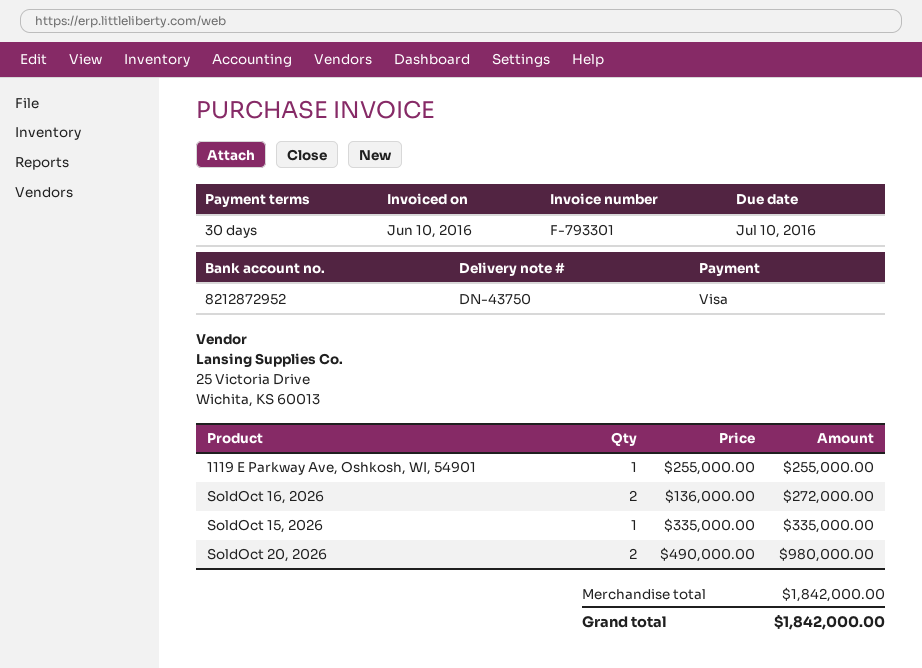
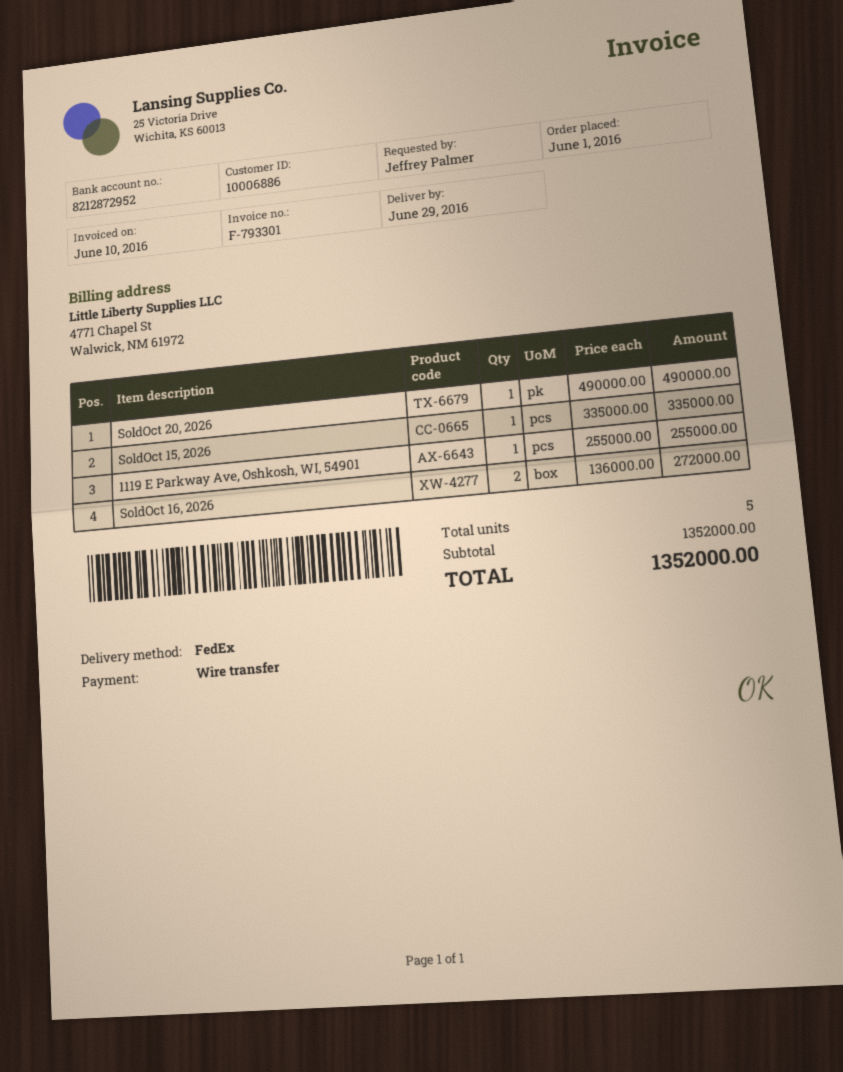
payment method: Visa -> bank transfer
SoldOct 20, 2026: 2 x 490000.00 = 980000.00 -> 1 x 490000.00 = 490000.00
subtotal: 1842000.00 -> 1352000.00
total: 1842000.00 -> 1352000.00

